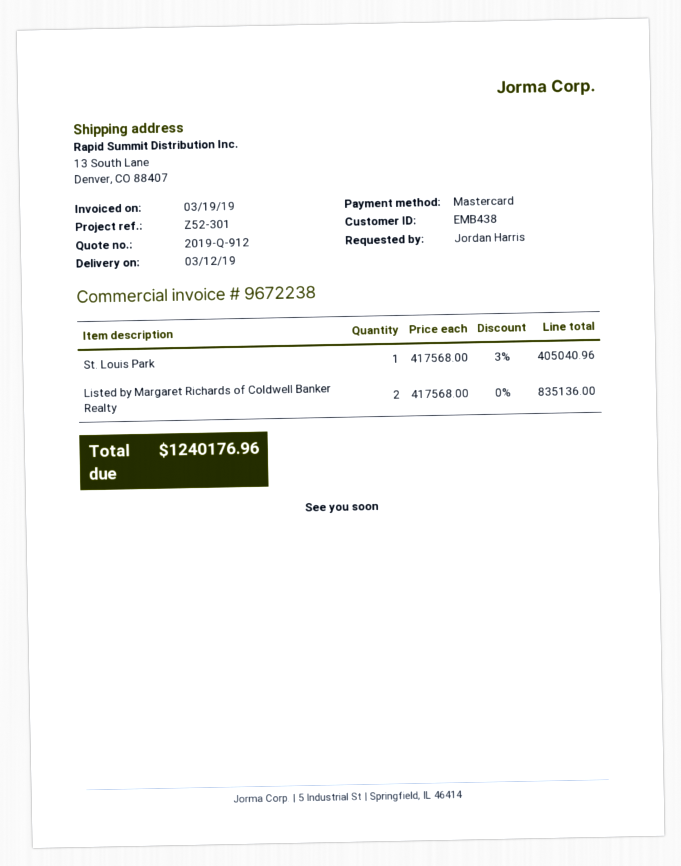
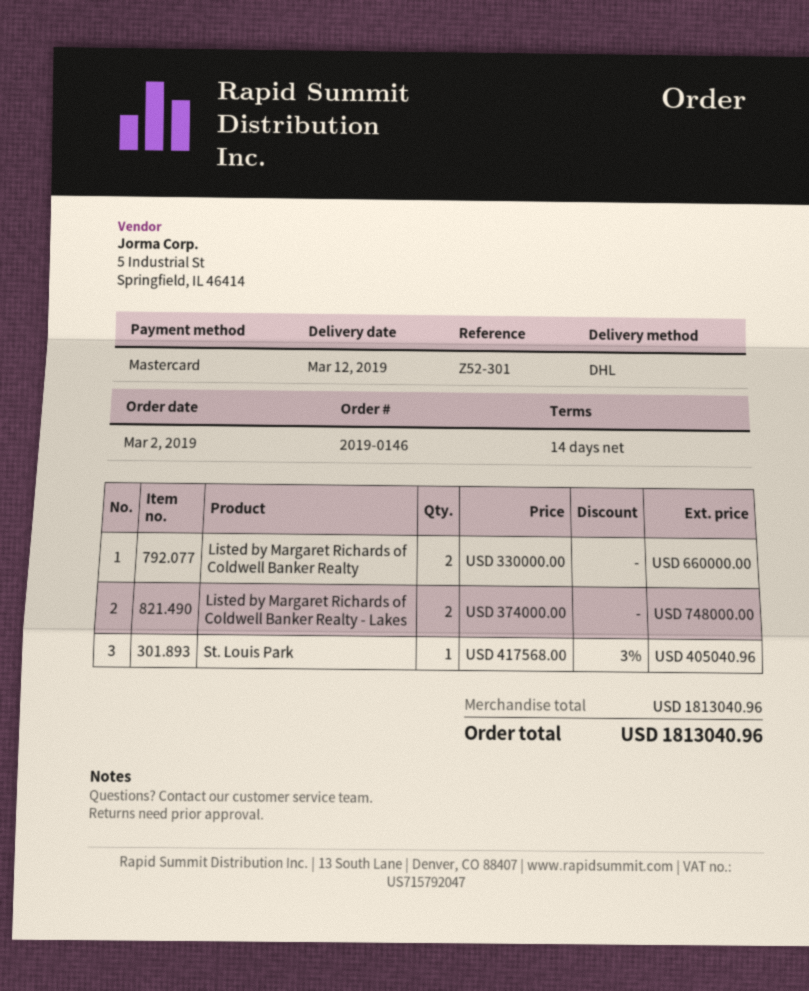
Listed by Margaret Richards of Coldwell Banker Realty: 2 x 417568.00 = 835136.00 -> 2 x 330000.00 = 660000.00
Listed by Margaret Richards of Coldwell Banker Realty - Lakes: none -> 2 x 374000.00 = 748000.00
total: 1240176.96 -> 1813040.96

